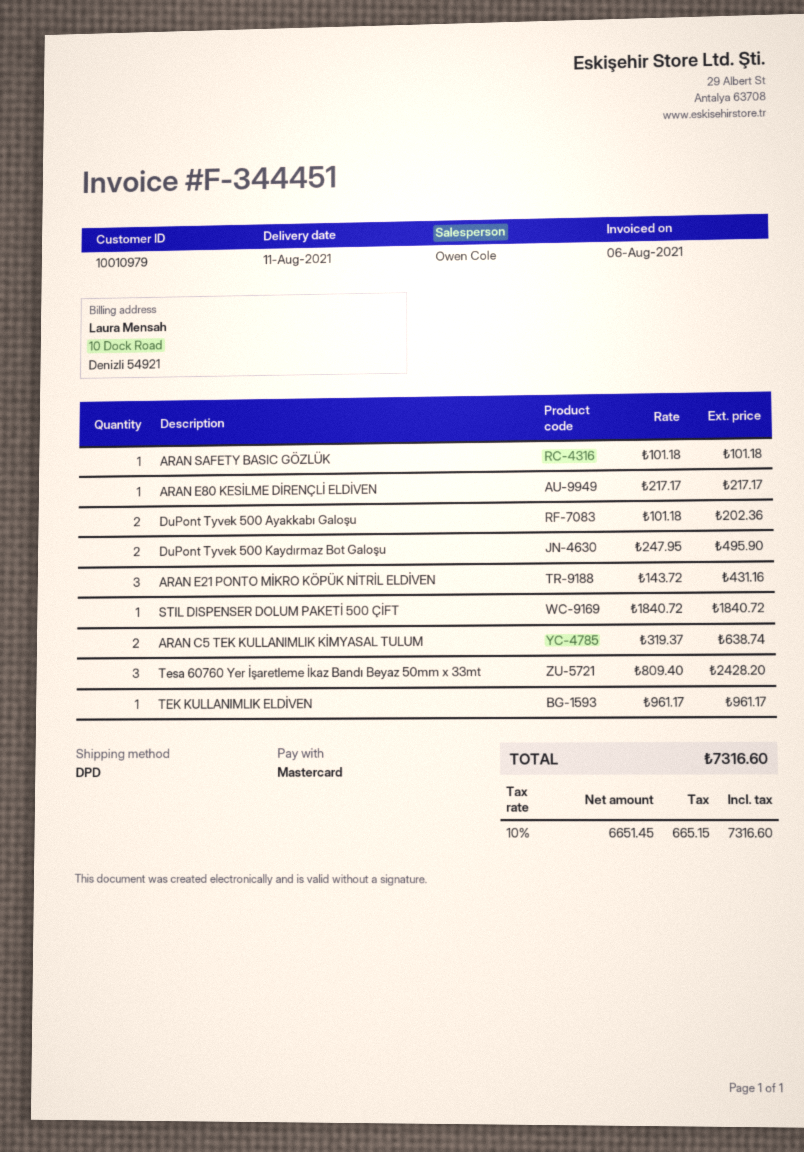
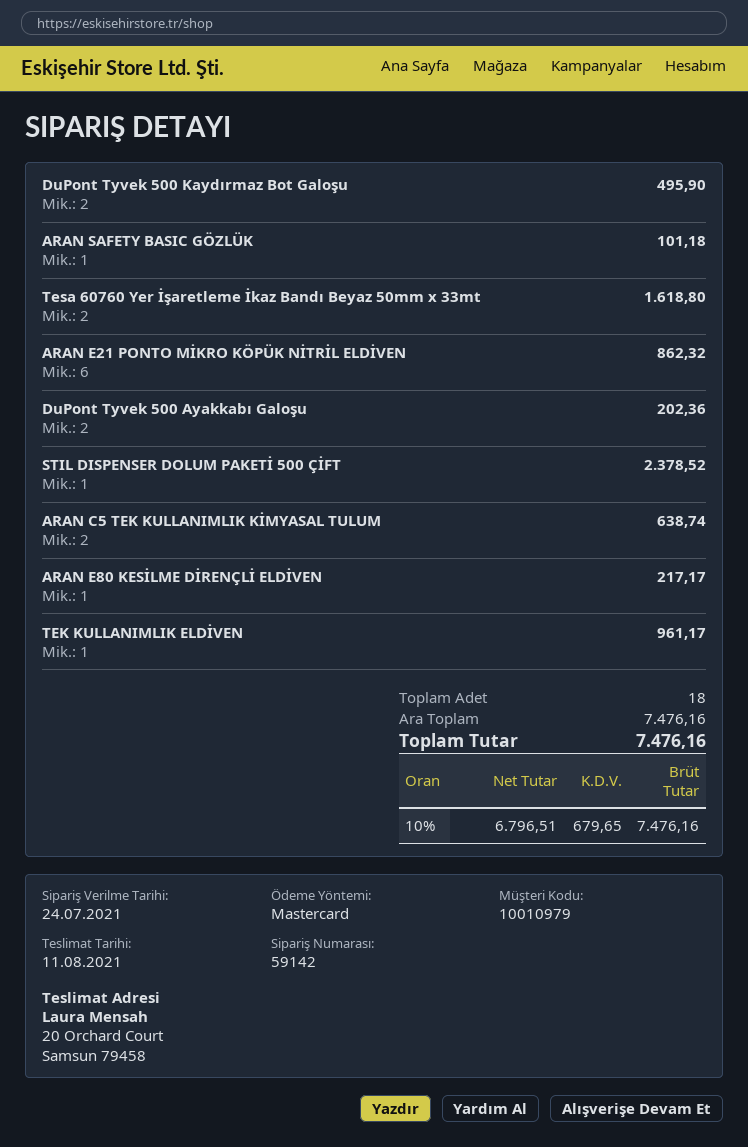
ARAN E21 PONTO MİKRO KÖPÜK NİTRİL ELDİVEN: 3 for 431.16 -> 6 for 862.32
STIL DISPENSER DOLUM PAKETİ 500 ÇİFT: 1 for 1840.72 -> 1 for 2378.52
Tesa 60760 Yer İşaretleme İkaz Bandı Beyaz 50mm x 33mt: 3 for 2428.20 -> 2 for 1618.80
net: 6651.45 -> 6796.51
tax: 10% = 665.15 -> 10% = 679.65
total: 7316.60 -> 7476.16

